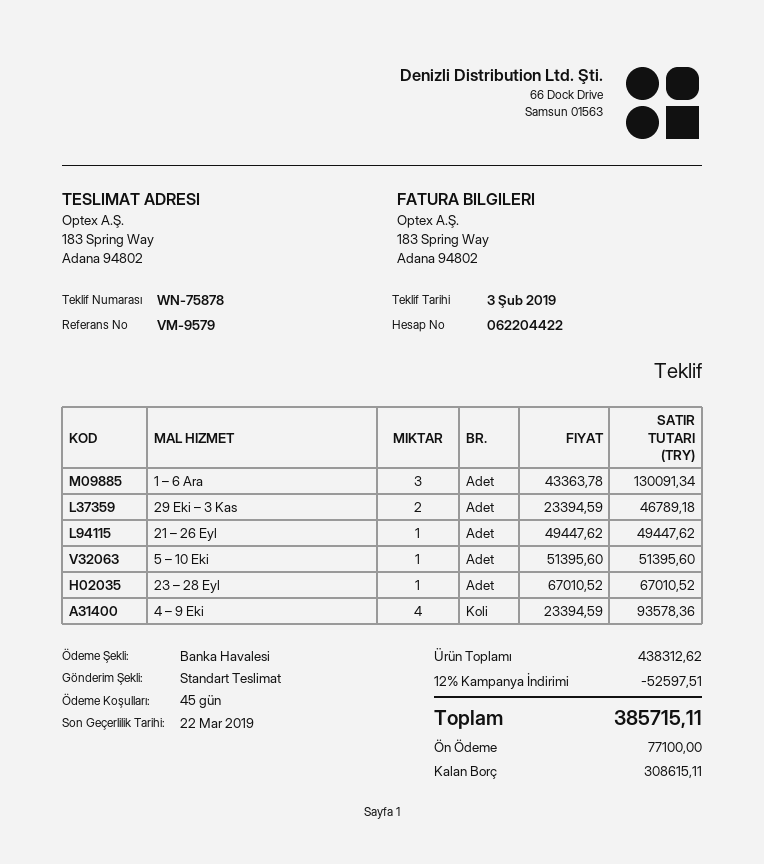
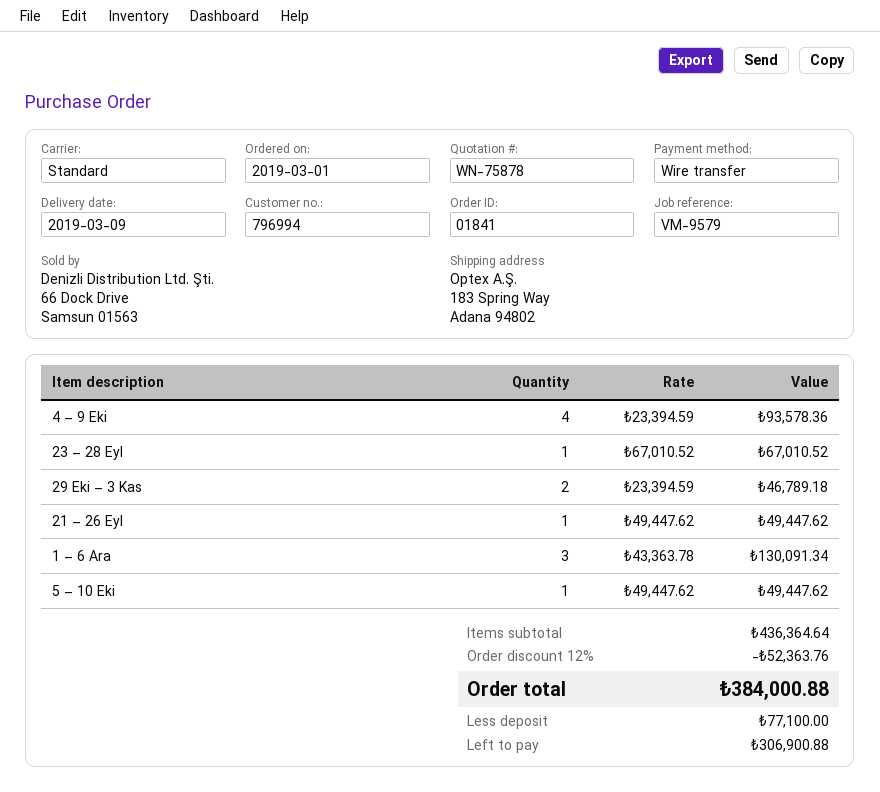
5 – 10 Eki: 1 x 51395.60 = 51395.60 -> 1 x 49447.62 = 49447.62
subtotal: 438312.62 -> 436364.64
discount: 12% = 52597.51 -> 12% = 52363.76
total: 385715.11 -> 384000.88
balance: 308615.11 -> 306900.88

